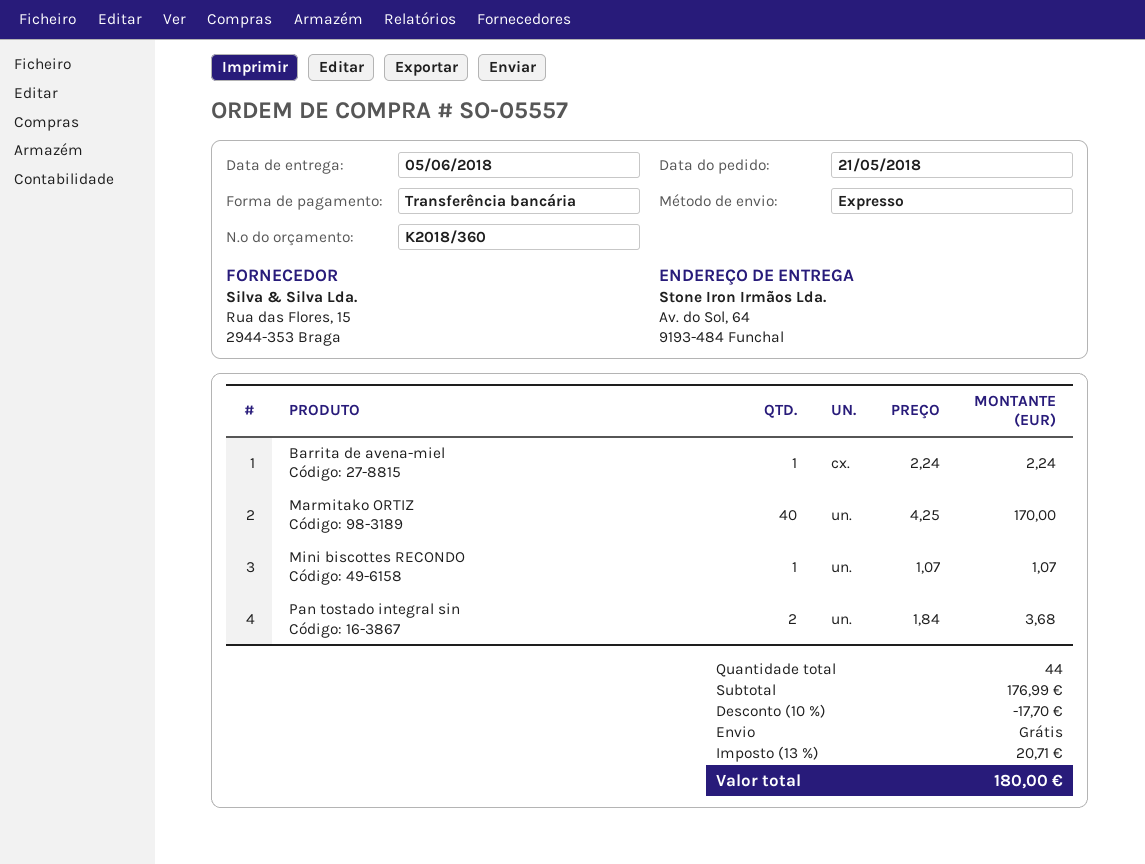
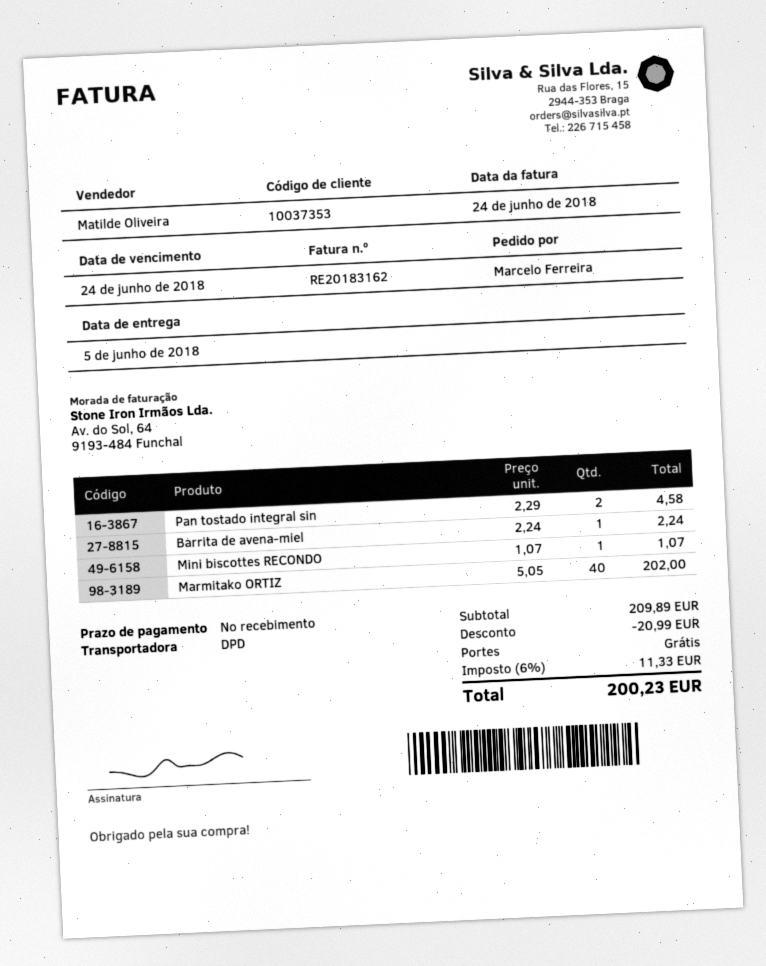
shipping method: express -> DPD
Marmitako ORTIZ: 40 x 4.25 = 170.00 -> 40 x 5.05 = 202.00
Pan tostado integral sin: 2 x 1.84 = 3.68 -> 2 x 2.29 = 4.58
subtotal: 176.99 -> 209.89
discount: 17.70 -> 20.99
tax: 13% = 20.71 -> 6% = 11.33
total: 180.00 -> 200.23

